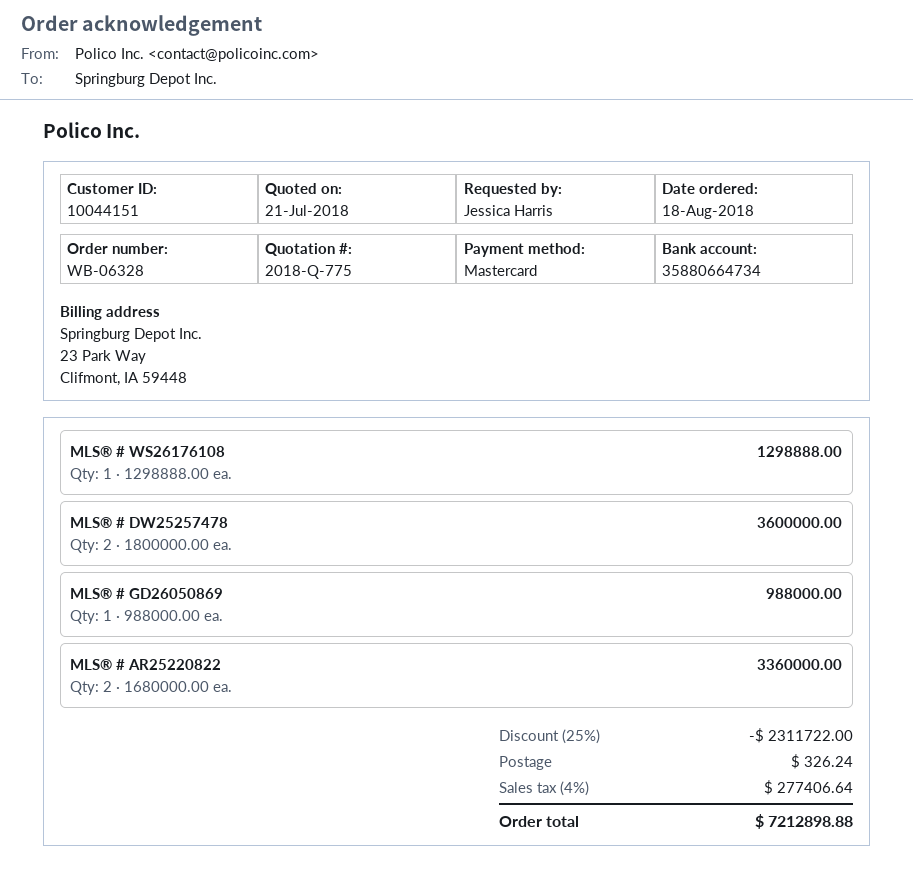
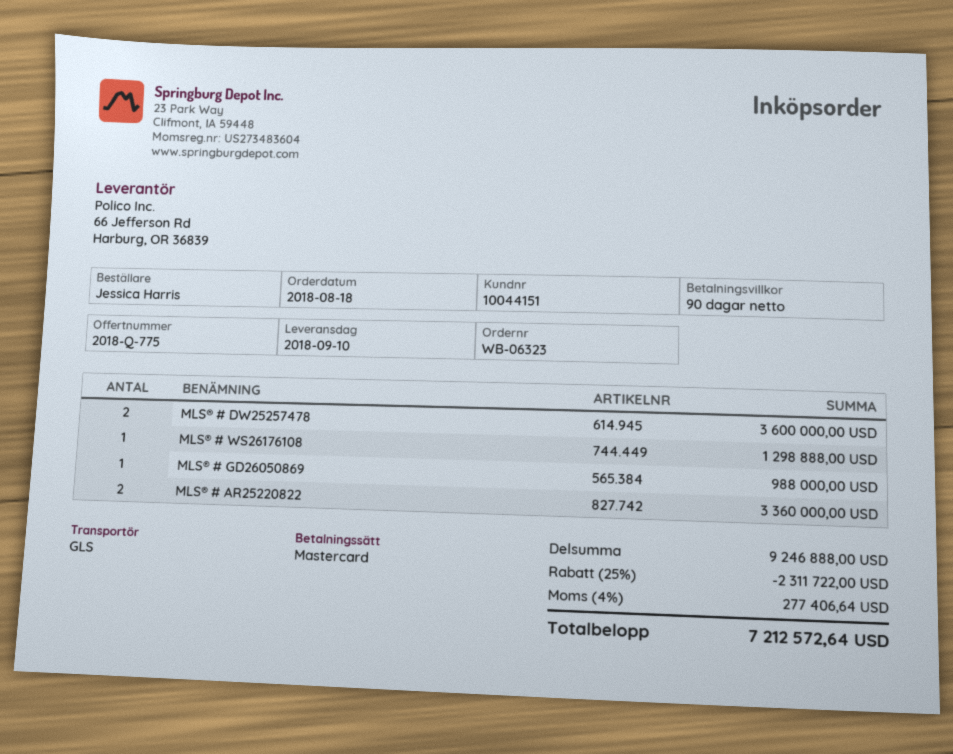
order number: WB-06328 -> WB-06323
shipping: 326.24 -> none
total: 7212898.88 -> 7212572.64

